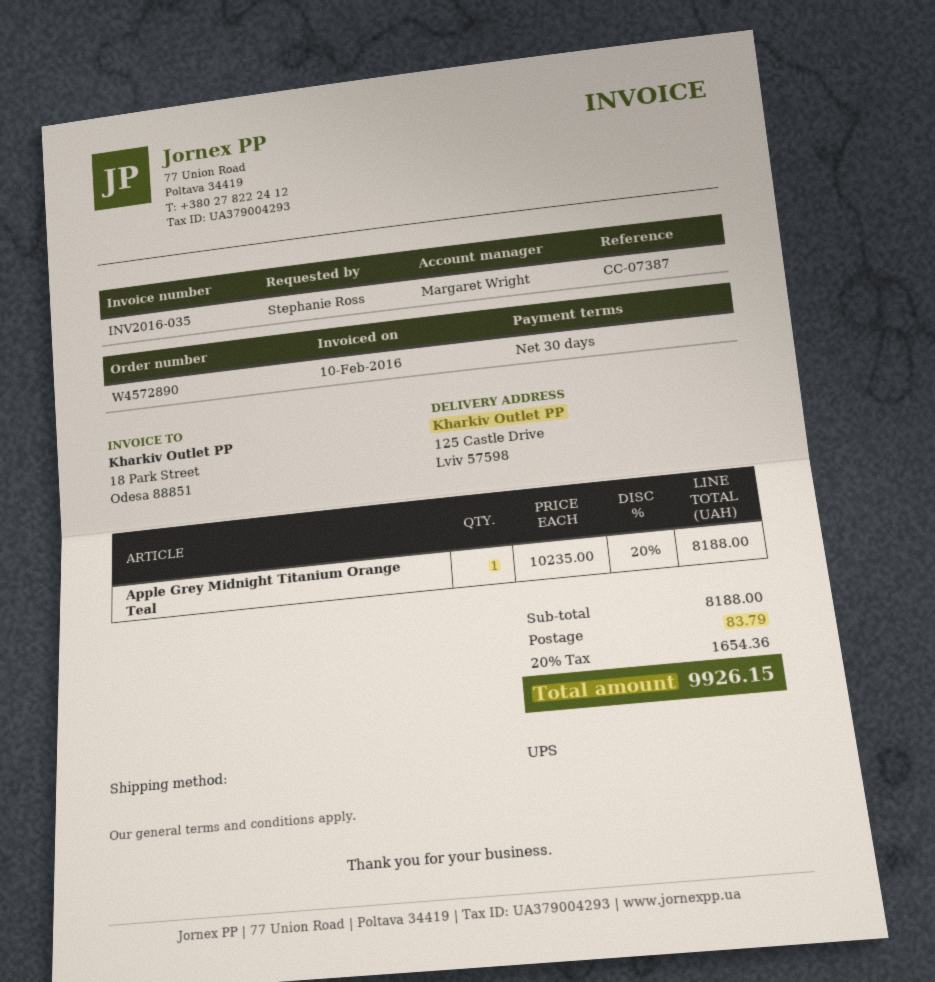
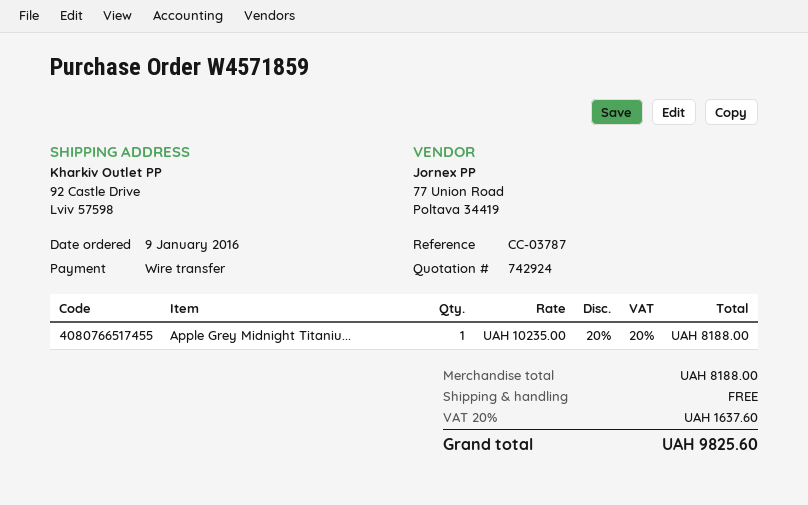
order number: W4572890 -> W4571859
reference: CC-07387 -> CC-03787
ship to: 125 Castle Drive, Lviv 57598 -> 92 Castle Drive, Lviv 57598
shipping: 83.79 -> 0.00
tax: 20% = 1654.36 -> 20% = 1637.60
total: 9926.15 -> 9825.60

